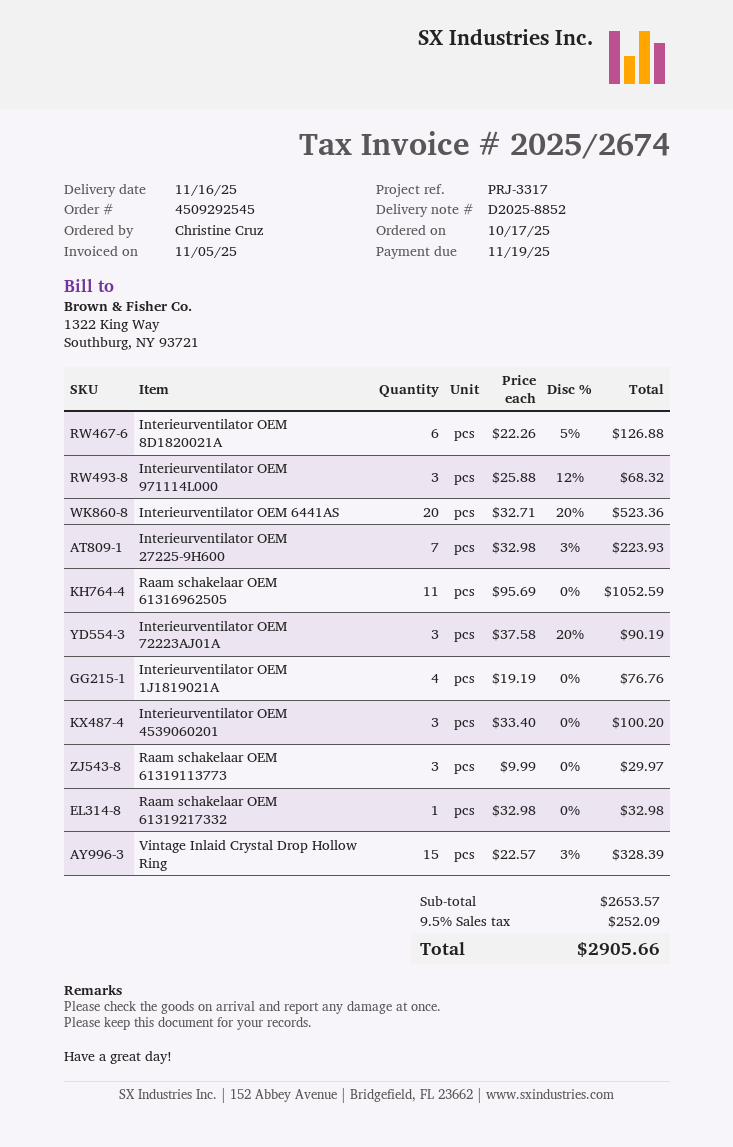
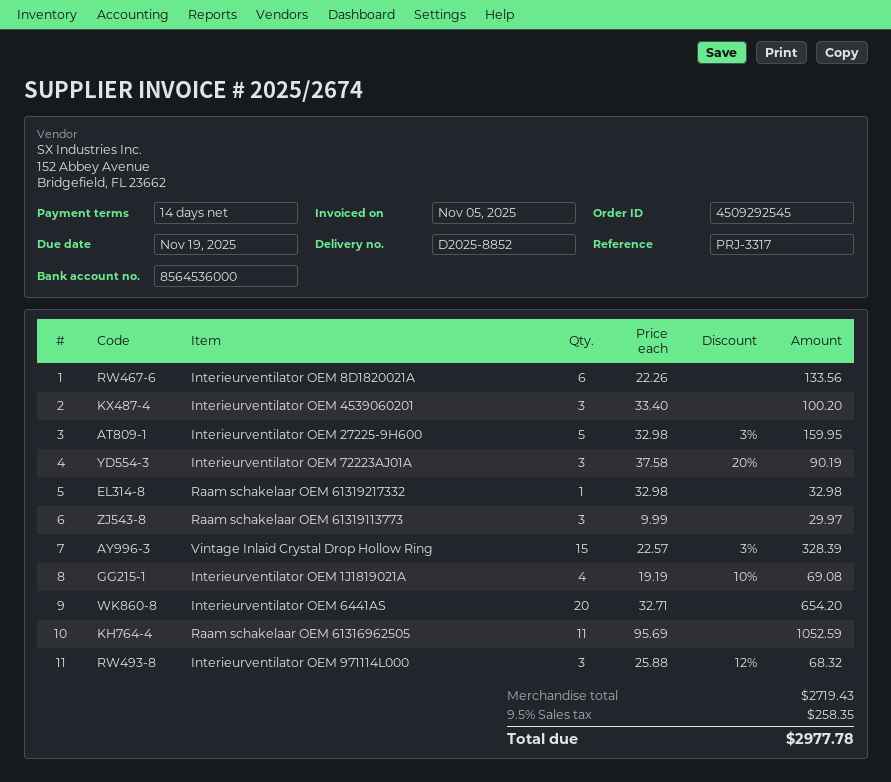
Interieurventilator OEM 8D1820021A: 6 x 22.26 - 5% = 126.88 -> 6 x 22.26 = 133.56
Interieurventilator OEM 6441AS: 20 x 32.71 - 20% = 523.36 -> 20 x 32.71 = 654.20
Interieurventilator OEM 27225-9H600: 7 x 32.98 - 3% = 223.93 -> 5 x 32.98 - 3% = 159.95
Interieurventilator OEM 1J1819021A: 4 x 19.19 = 76.76 -> 4 x 19.19 - 10% = 69.08
subtotal: 2653.57 -> 2719.43
tax: 9.5% = 252.09 -> 9.5% = 258.35
total: 2905.66 -> 2977.78

